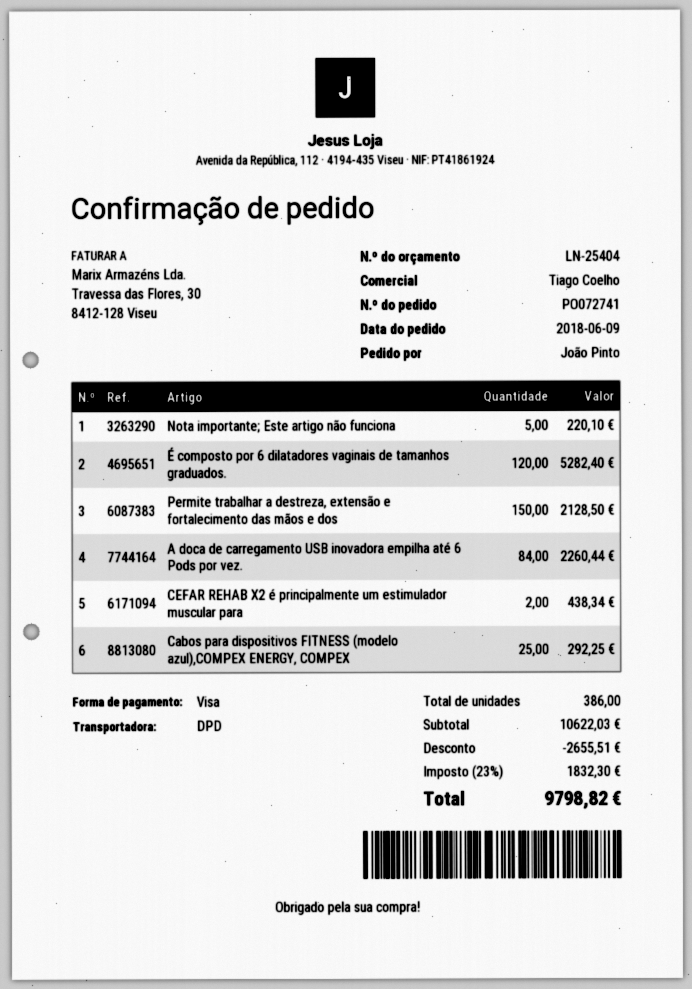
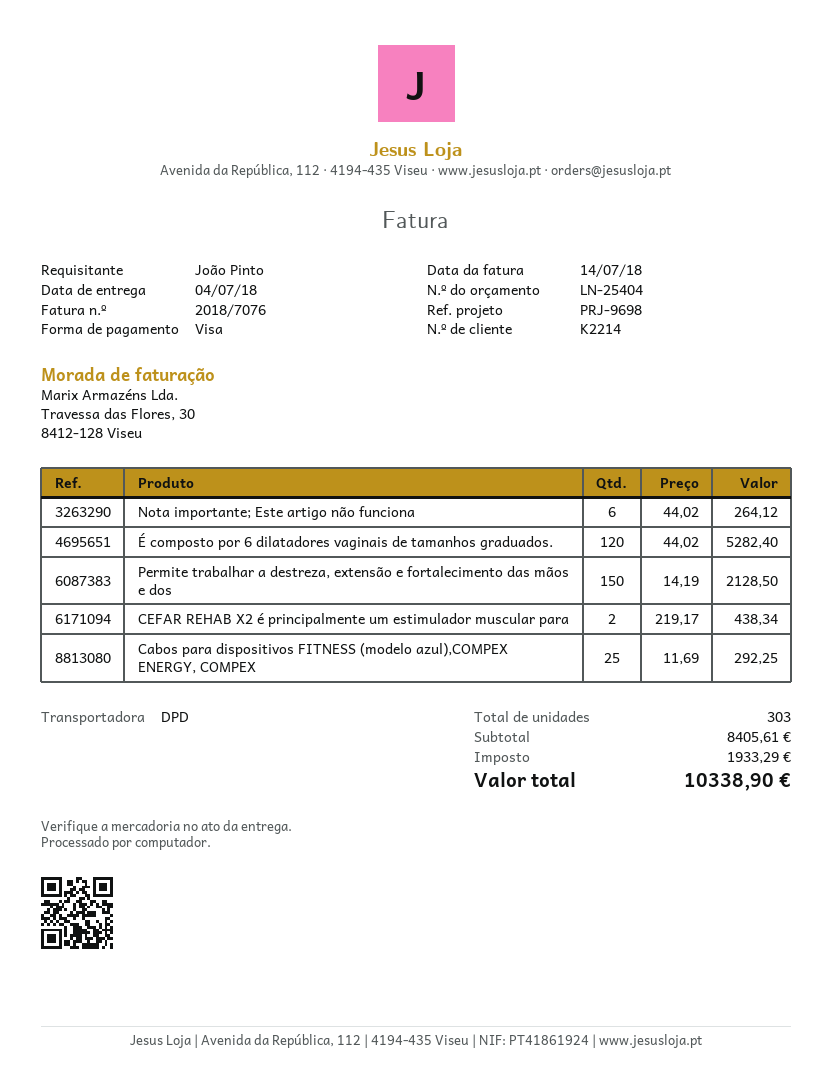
Nota importante; Este artigo não funciona: 5 for 220.10 -> 6 for 264.12
A doca de carregamento USB inovadora empilha até 6 Pods por vez.: 84 for 2260.44 -> none
total quantity: 386 -> 303
subtotal: 10622.03 -> 8405.61
discount: 2655.51 -> none
tax: 1832.30 -> 1933.29
total: 9798.82 -> 10338.90

